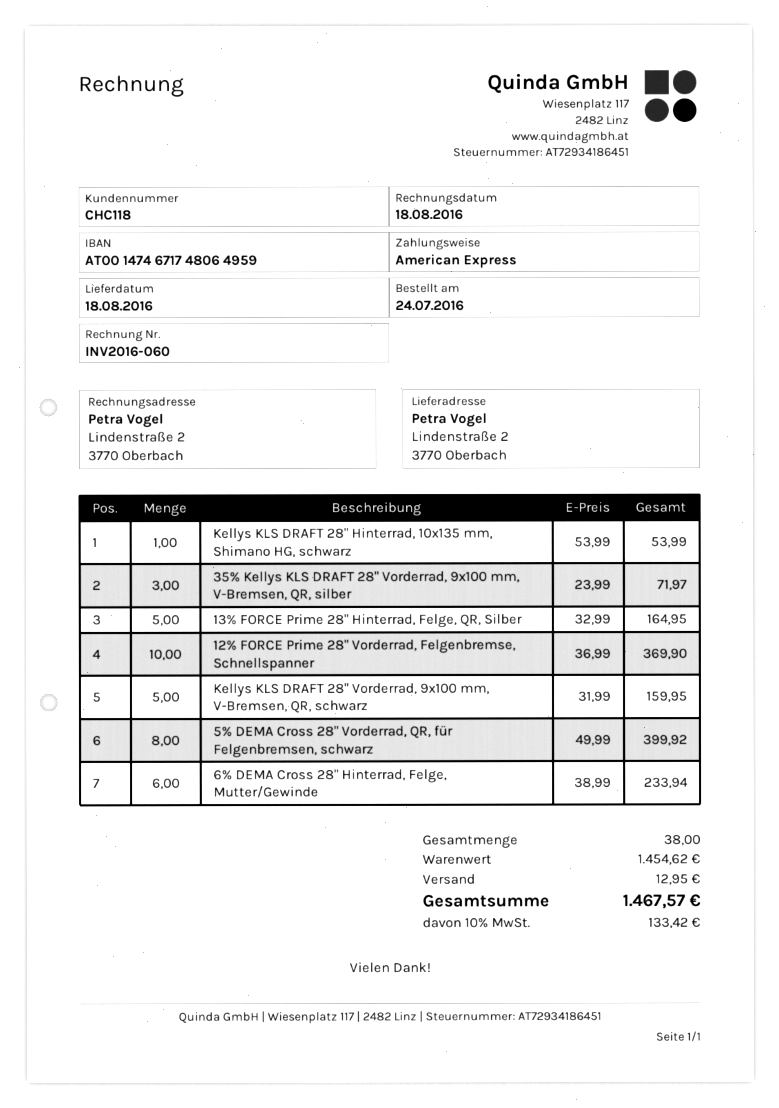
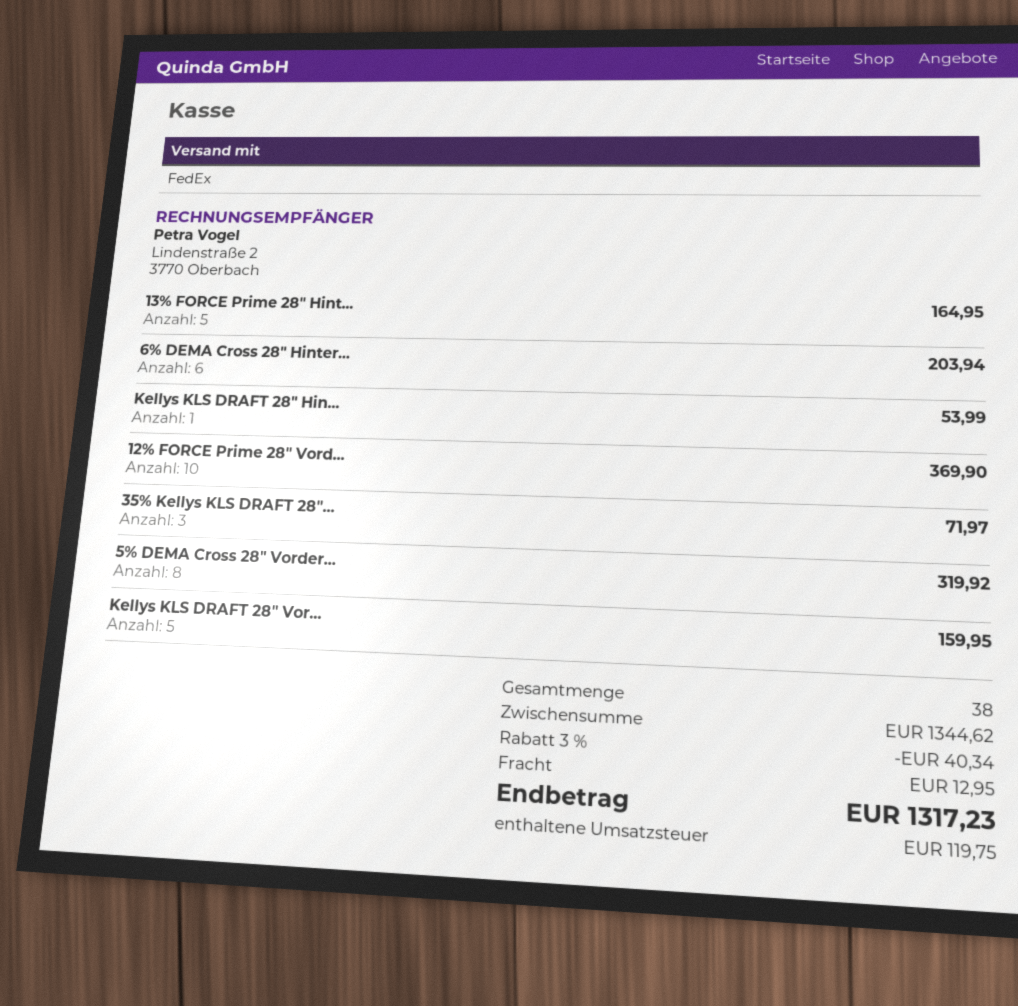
5% DEMA Cross 28" Vorderrad, QR, für Felgenbremsen, schwarz: 8 for 399.92 -> 8 for 319.92
6% DEMA Cross 28" Hinterrad, Felge, Mutter/Gewinde: 6 for 233.94 -> 6 for 203.94
subtotal: 1454.62 -> 1344.62
discount: none -> 3% = 40.34
tax: 133.42 -> 119.75
total: 1467.57 -> 1317.23

